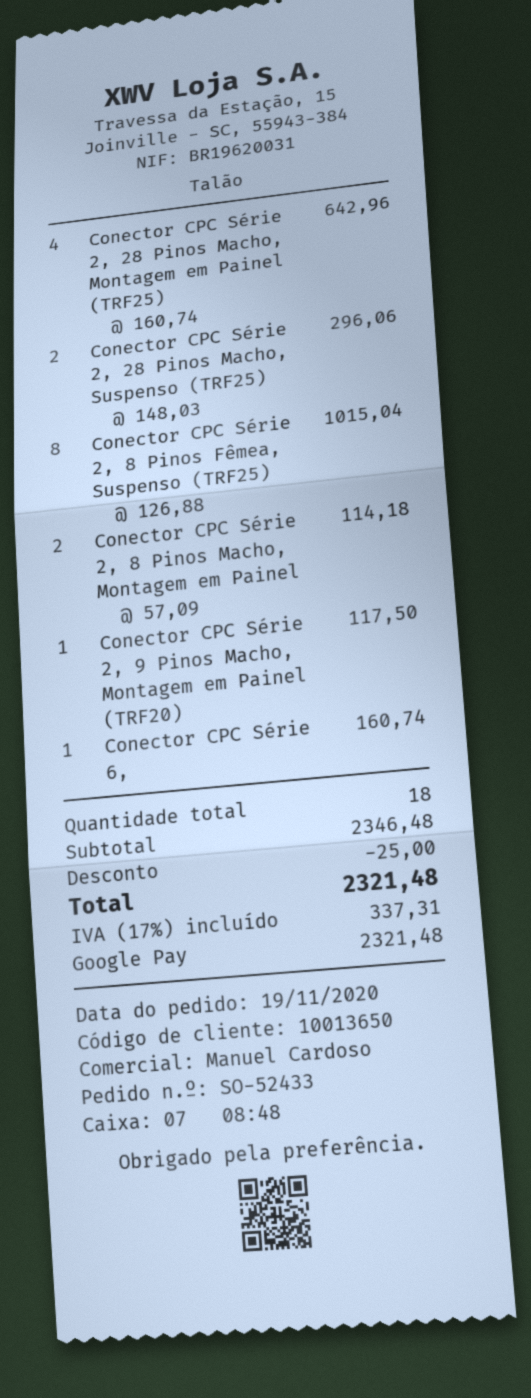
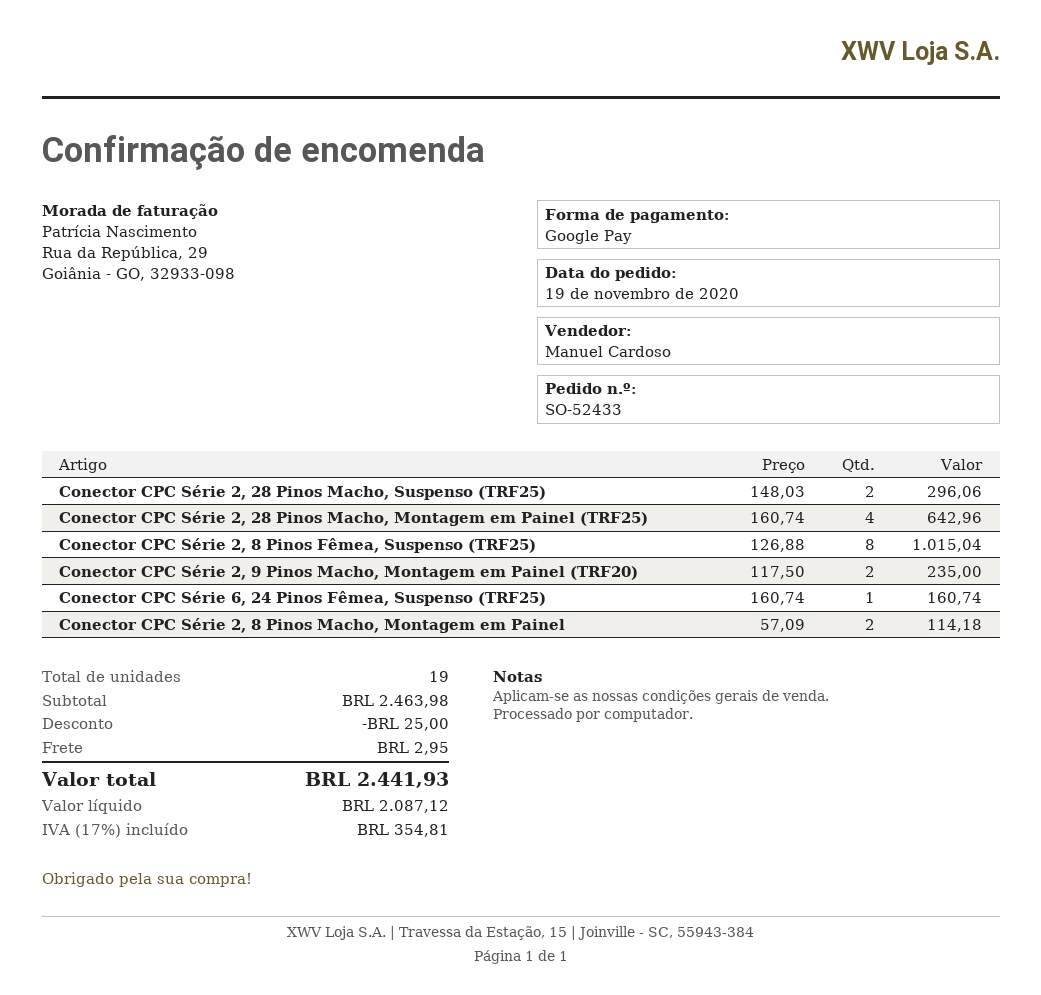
Conector CPC Série 2, 9 Pinos Macho, Montagem em Painel (TRF20): 1 x 117.50 = 117.50 -> 2 x 117.50 = 235.00
total quantity: 18 -> 19
subtotal: 2346.48 -> 2463.98
shipping: none -> 2.95
tax: 17% = 337.31 -> 17% = 354.81
total: 2321.48 -> 2441.93

